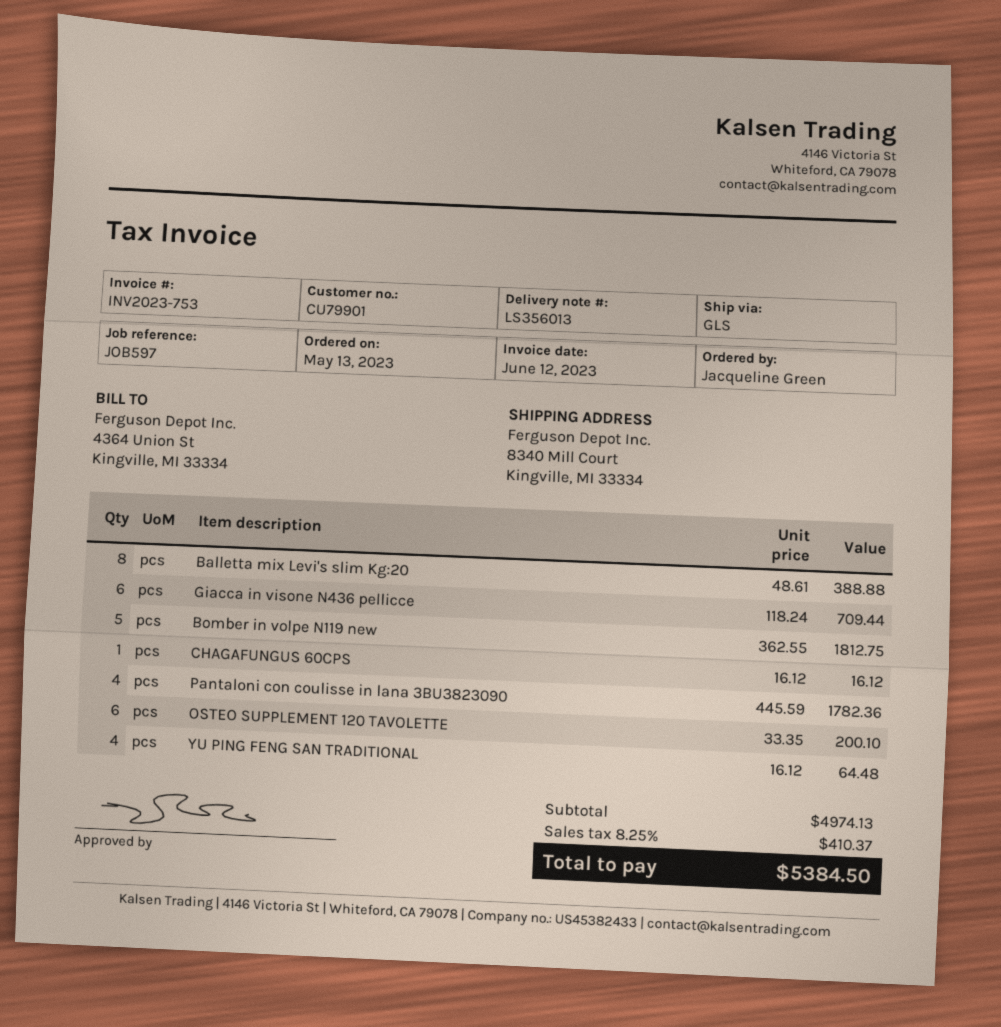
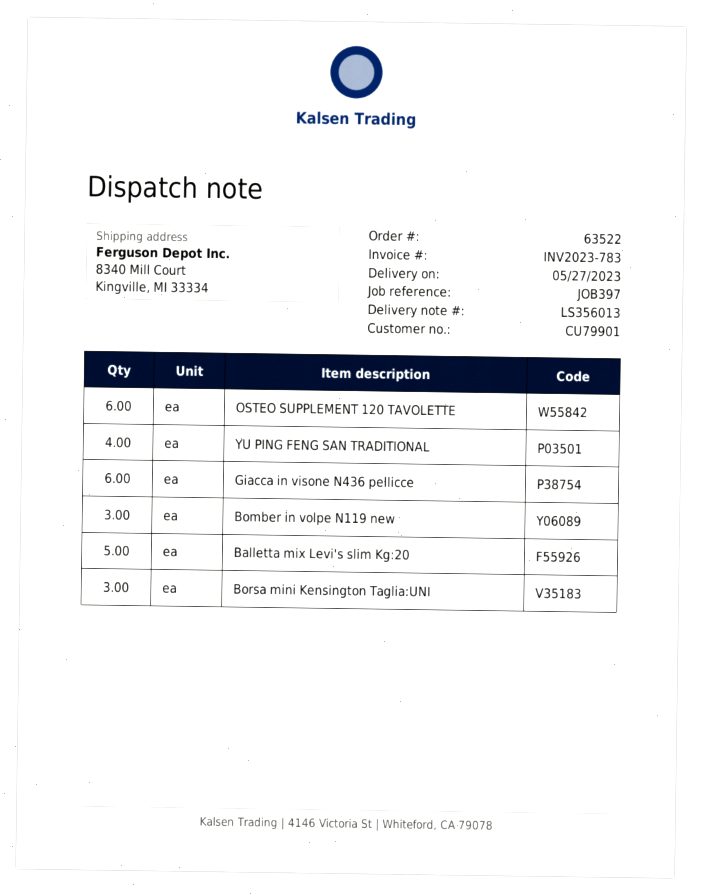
invoice number: INV2023-753 -> INV2023-783
reference: JOB597 -> JOB397
Balletta mix Levi's slim Kg:20: 8 -> 5
Bomber in volpe N119 new: 5 -> 3
CHAGAFUNGUS 60CPS: 1 -> none
Pantaloni con coulisse in lana 3BU3823090: 4 -> none
Borsa mini Kensington Taglia:UNI: none -> 3

